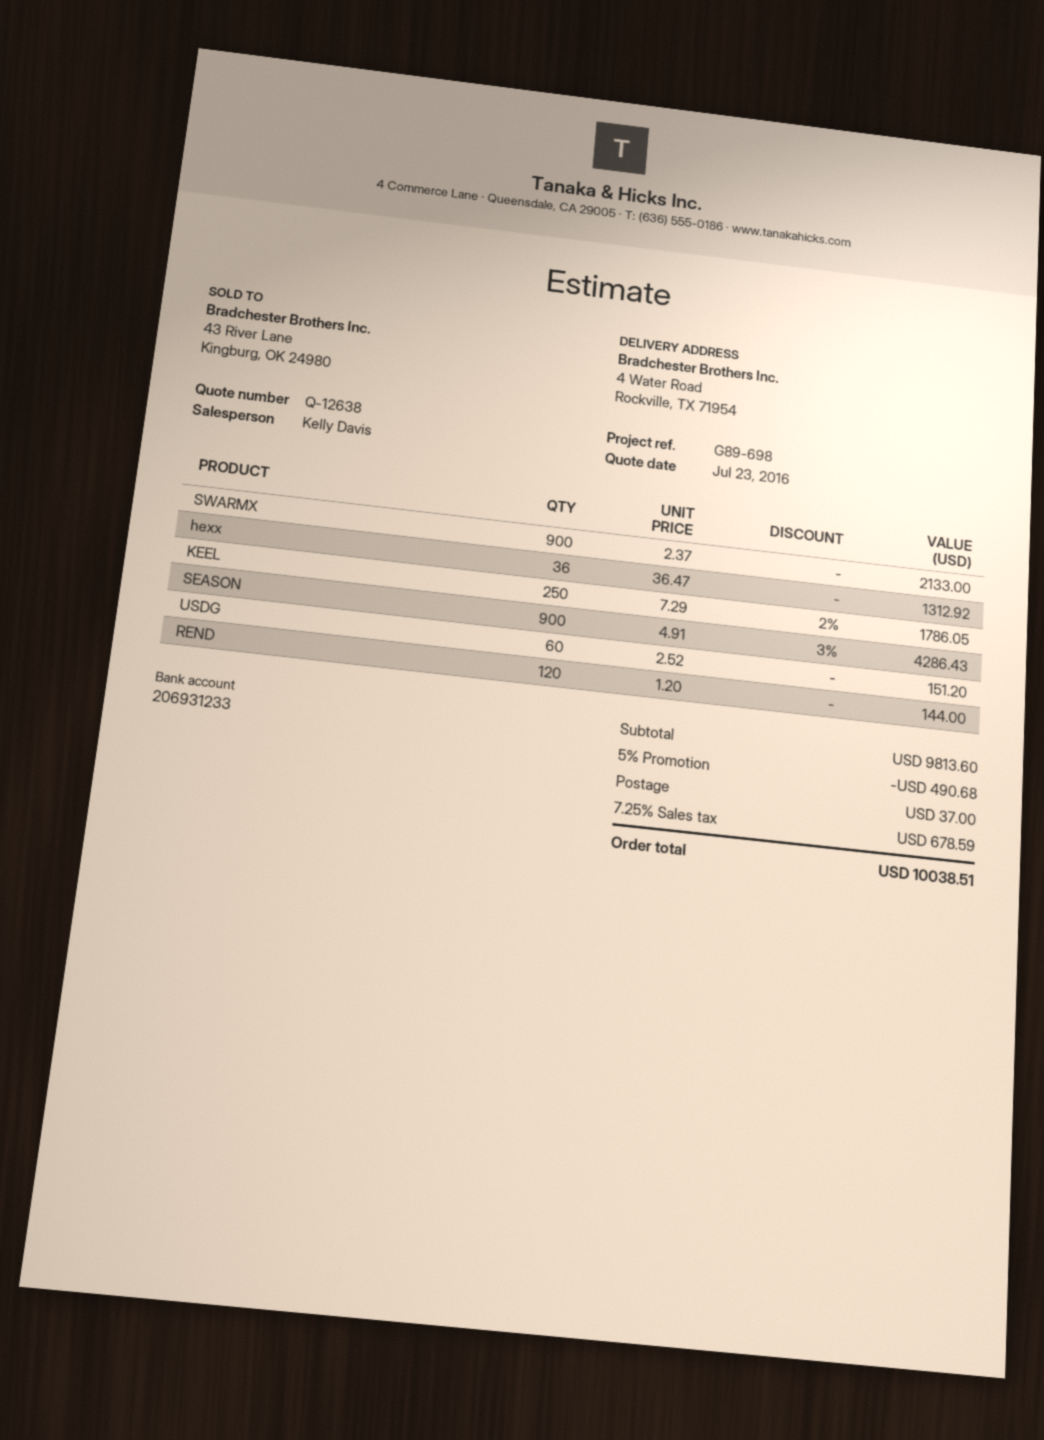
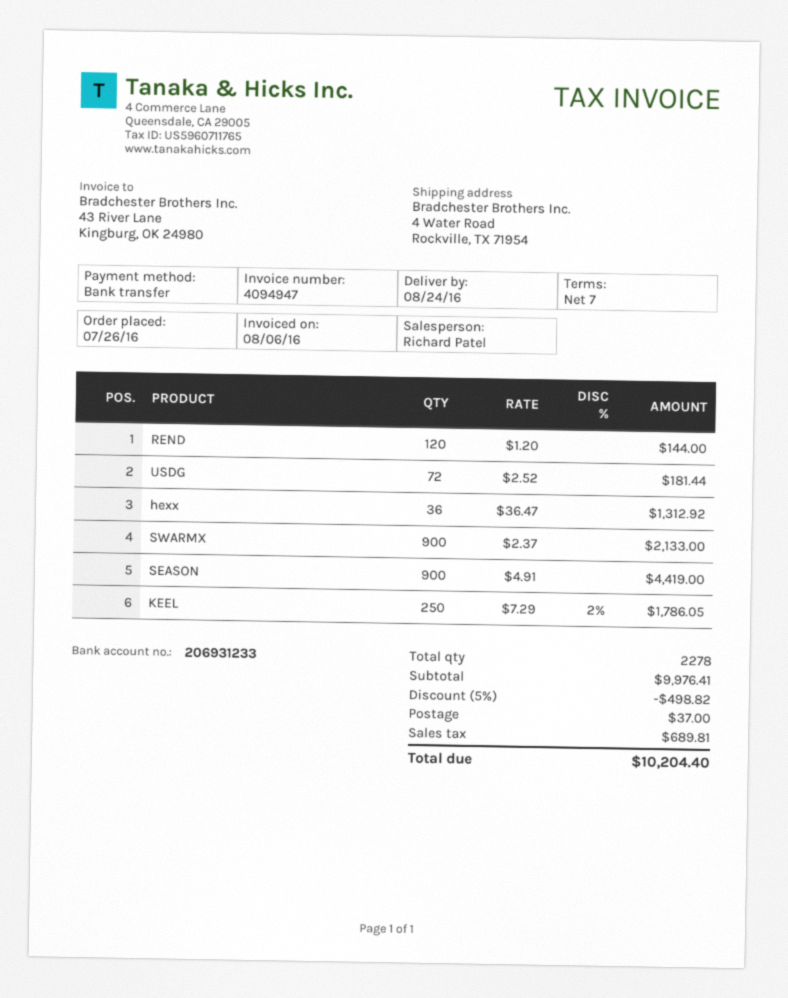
sales rep: Kelly Davis -> Richard Patel
SEASON: 900 x 4.91 - 3% = 4286.43 -> 900 x 4.91 = 4419.00
USDG: 60 x 2.52 = 151.20 -> 72 x 2.52 = 181.44
subtotal: 9813.60 -> 9976.41
discount: 5% = 490.68 -> 5% = 498.82
tax: 678.59 -> 689.81
total: 10038.51 -> 10204.40

